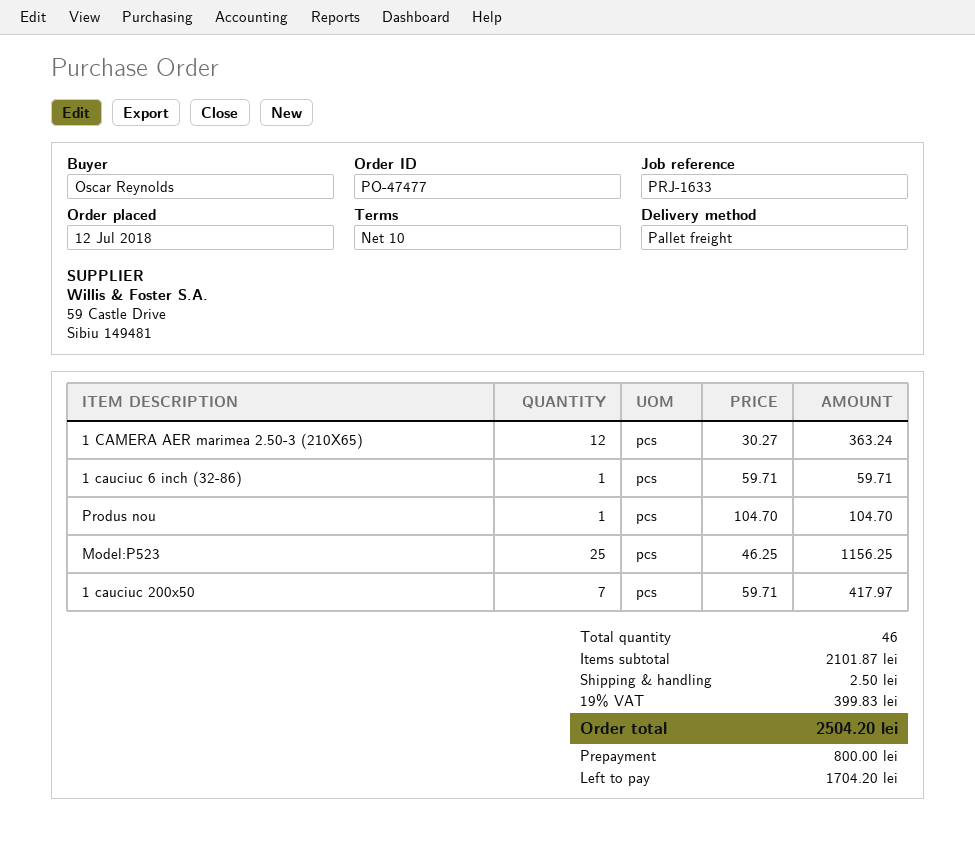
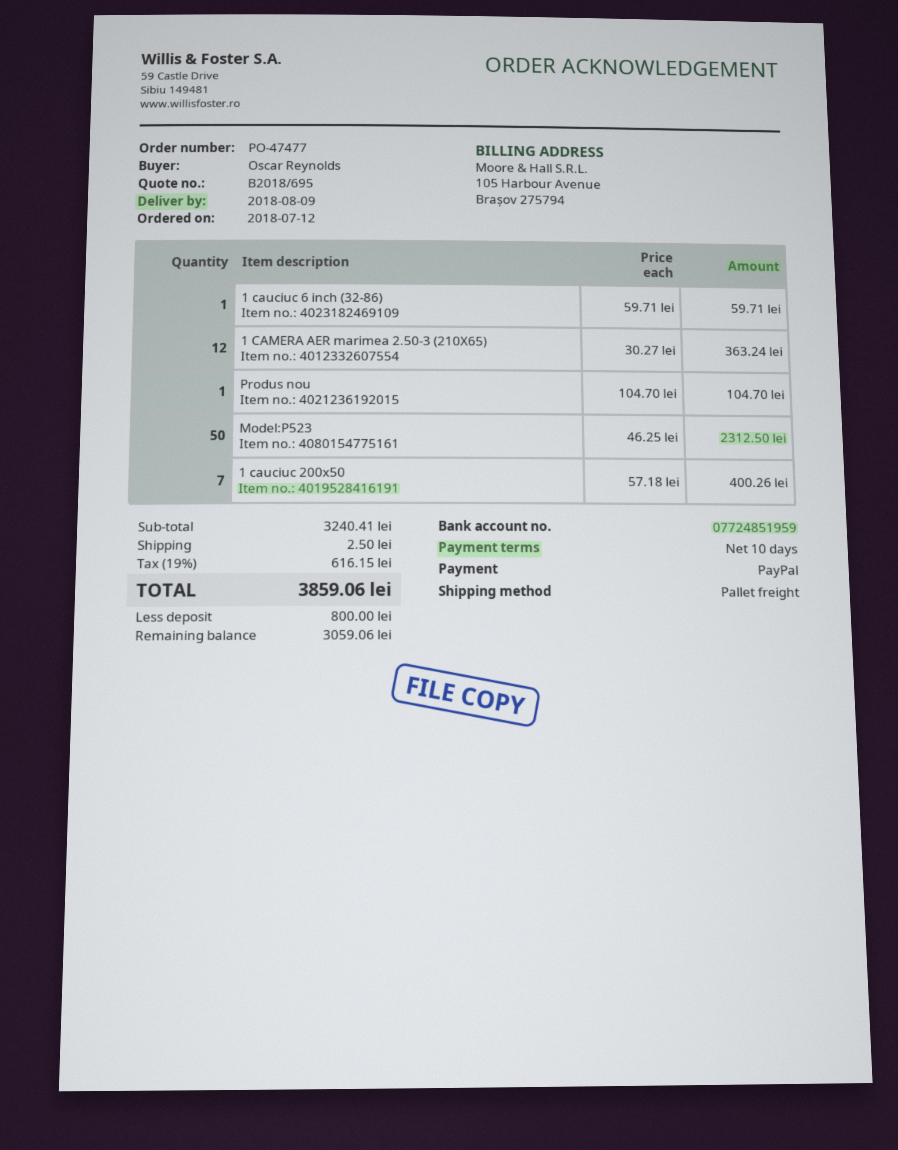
Model:P523: 25 x 46.25 = 1156.25 -> 50 x 46.25 = 2312.50
1 cauciuc 200x50: 7 x 59.71 = 417.97 -> 7 x 57.18 = 400.26
subtotal: 2101.87 -> 3240.41
tax: 19% = 399.83 -> 19% = 616.15
total: 2504.20 -> 3859.06
balance: 1704.20 -> 3059.06

